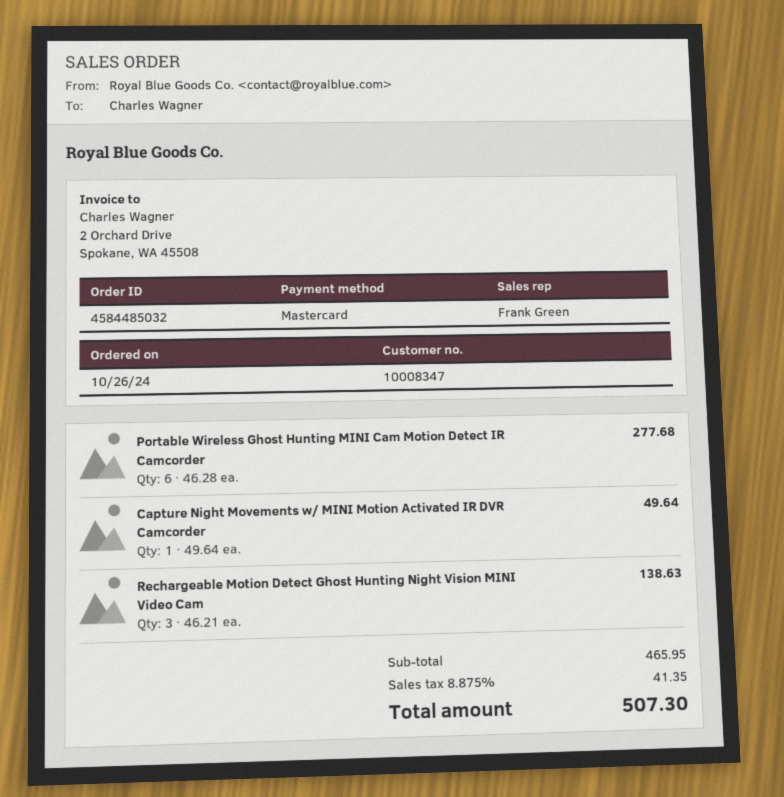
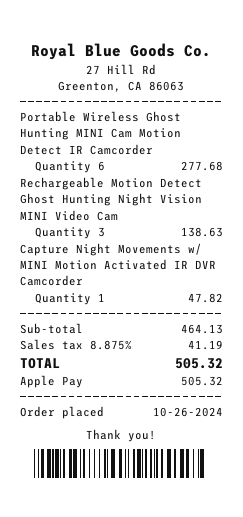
payment method: Mastercard -> Apple Pay
Capture Night Movements w/ MINI Motion Activated IR DVR Camcorder: 1 for 49.64 -> 1 for 47.82
subtotal: 465.95 -> 464.13
tax: 8.875% = 41.35 -> 8.875% = 41.19
total: 507.30 -> 505.32

